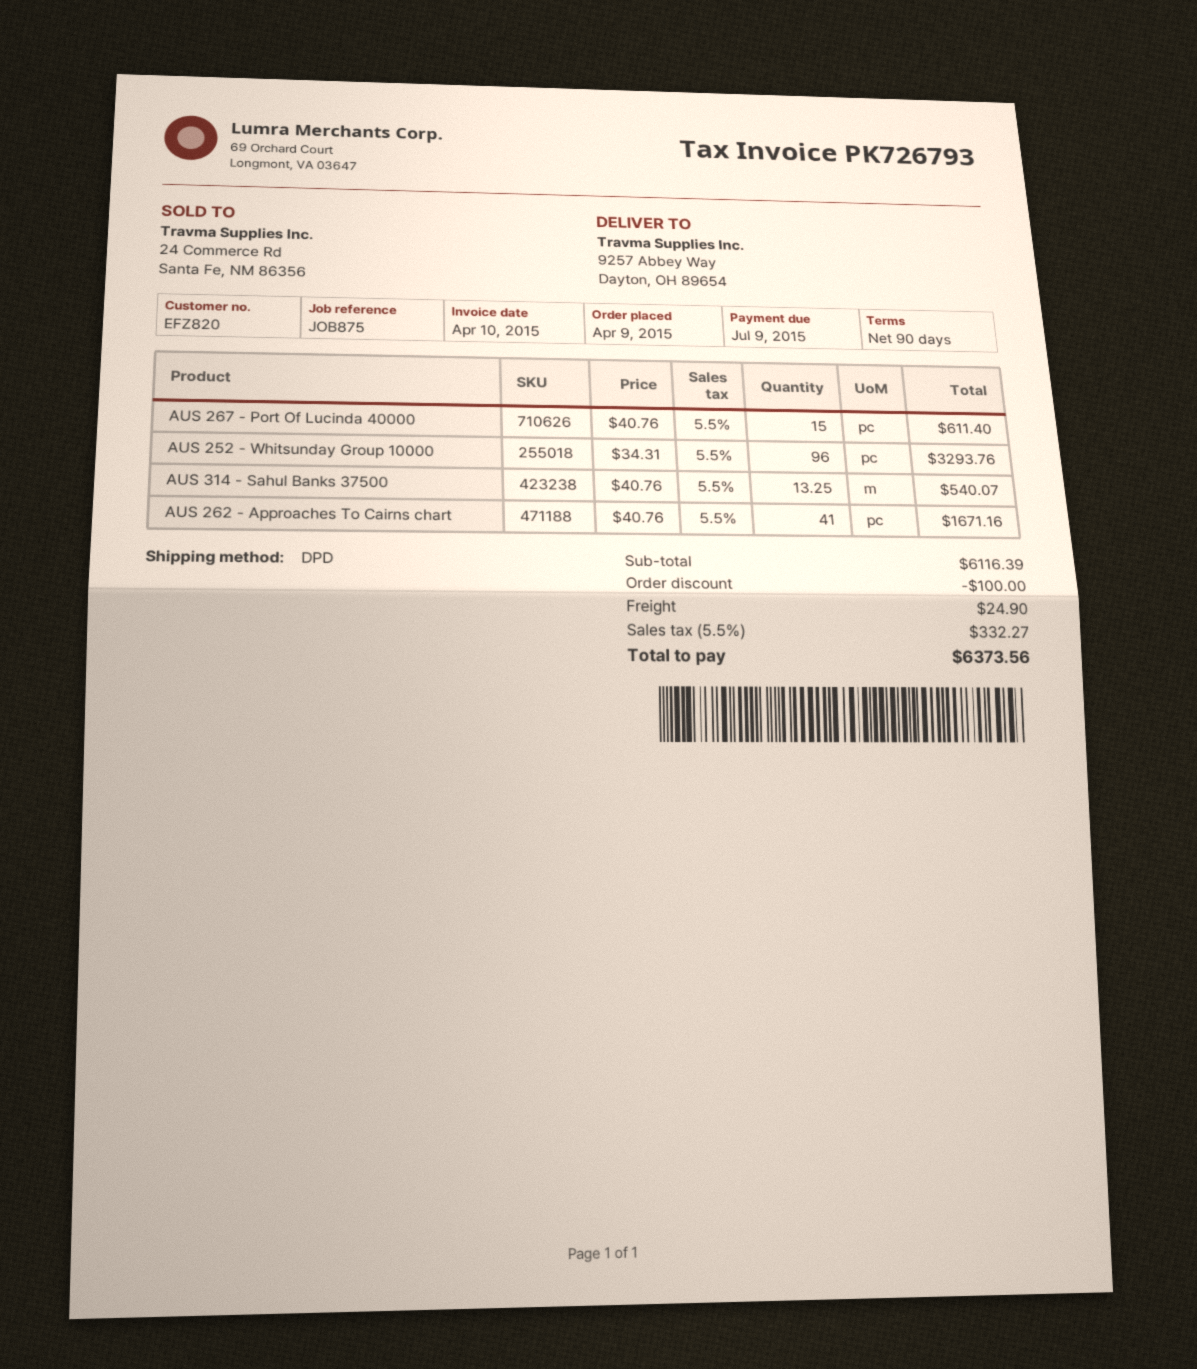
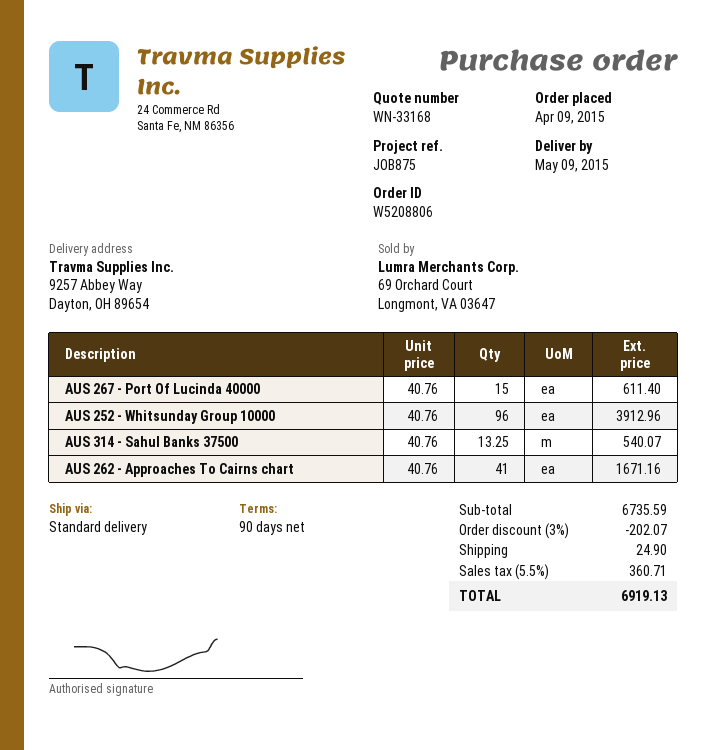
shipping method: DPD -> standard
AUS 252 - Whitsunday Group 10000: 96 x 34.31 = 3293.76 -> 96 x 40.76 = 3912.96
subtotal: 6116.39 -> 6735.59
discount: 100.00 -> 202.07
tax: 5.5% = 332.27 -> 5.5% = 360.71
total: 6373.56 -> 6919.13

